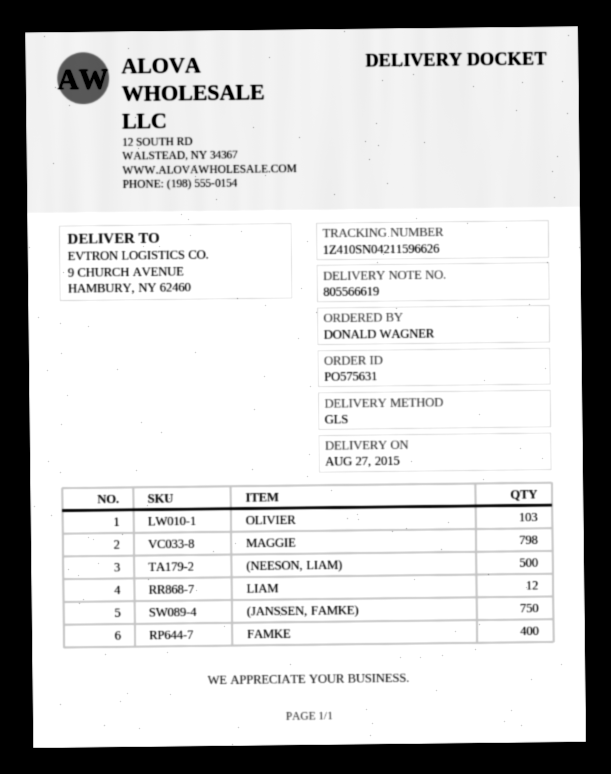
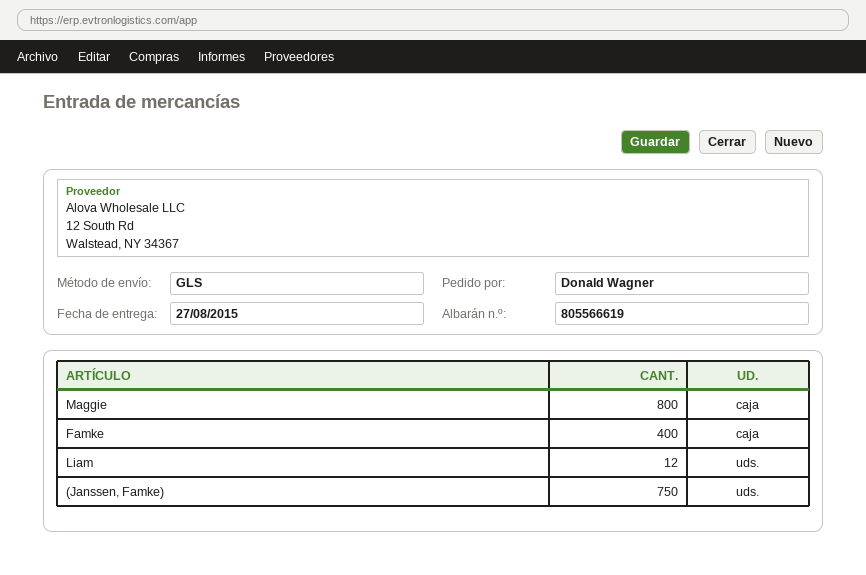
OLIVIER: 103 -> none
MAGGIE: 798 -> 800
(NEESON, LIAM): 500 -> none

